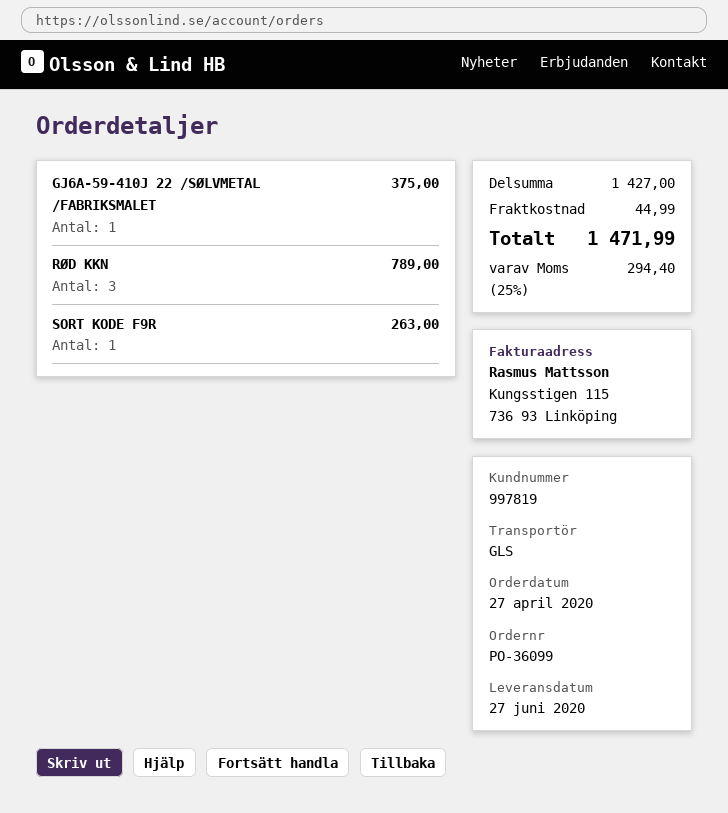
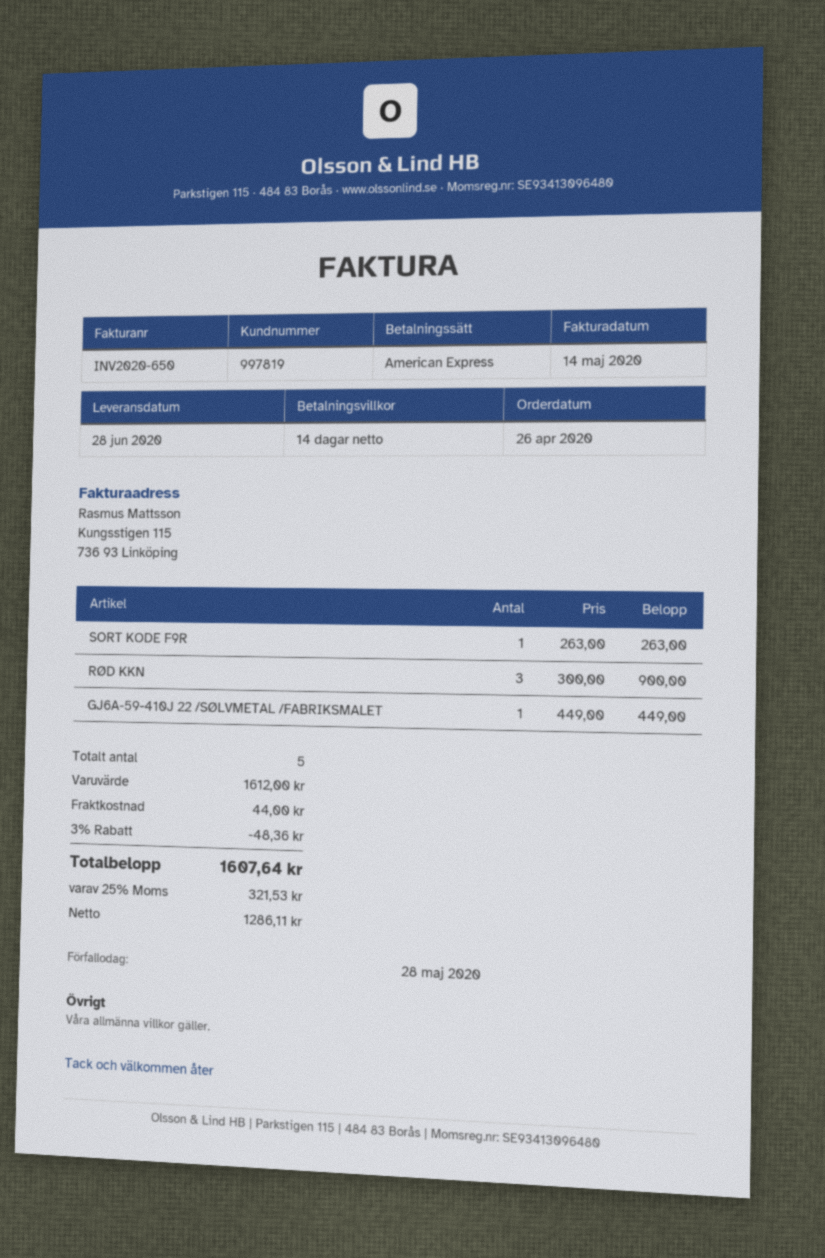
order date: 2020-04-27 -> 2020-04-26
delivery date: 2020-06-27 -> 2020-06-28
GJ6A-59-410J 22 /SØLVMETAL /FABRIKSMALET: 1 for 375.00 -> 1 for 449.00
RØD KKN: 3 for 789.00 -> 3 for 900.00
subtotal: 1427.00 -> 1612.00
discount: none -> 3% = 48.36
shipping: 44.99 -> 44.00
tax: 25% = 294.40 -> 25% = 321.53
total: 1471.99 -> 1607.64

